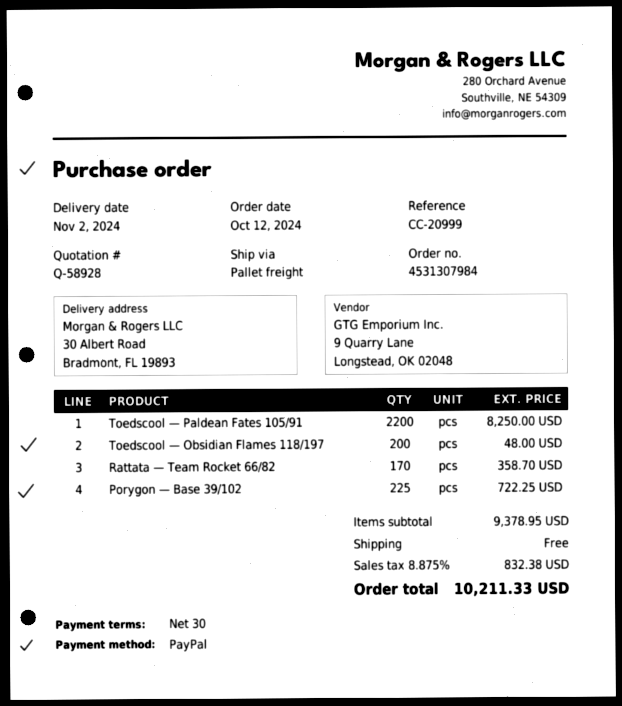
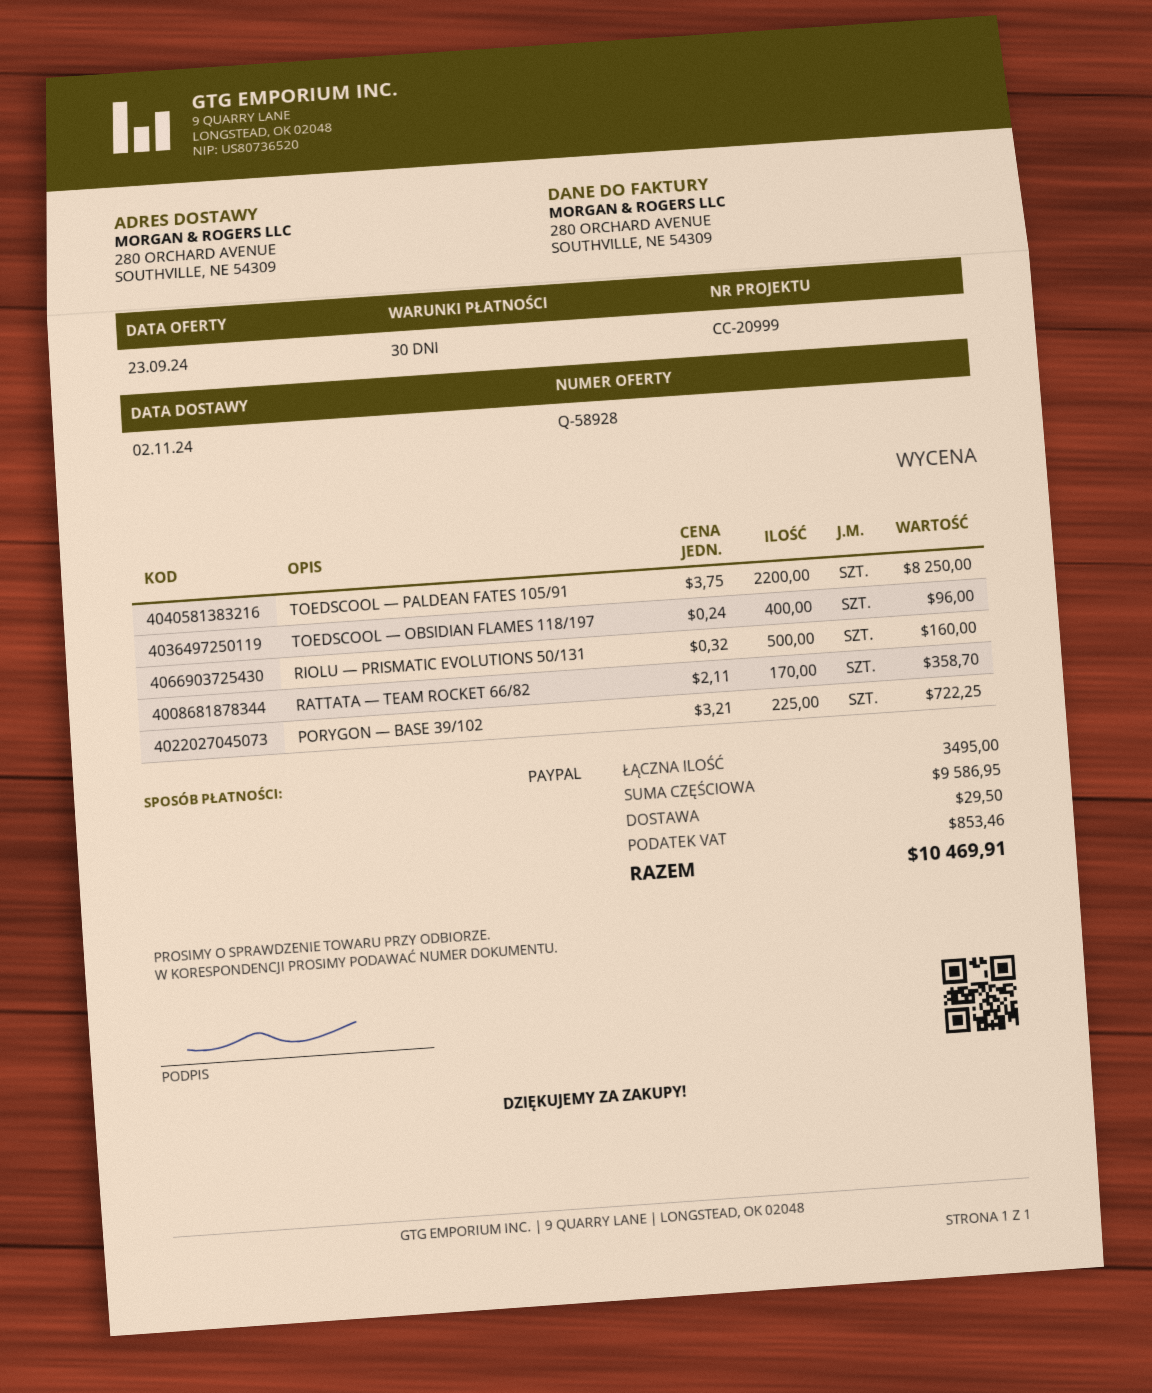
ship to: 30 Albert Road, Bradmont, FL 19893 -> 280 ORCHARD AVENUE, SOUTHVILLE, NE 54309
Toedscool — Obsidian Flames 118/197: 200 for 48.00 -> 400 for 96.00
RIOLU — PRISMATIC EVOLUTIONS 50/131: none -> 500 for 160.00
subtotal: 9378.95 -> 9586.95
shipping: 0.00 -> 29.50
tax: 832.38 -> 853.46
total: 10211.33 -> 10469.91

